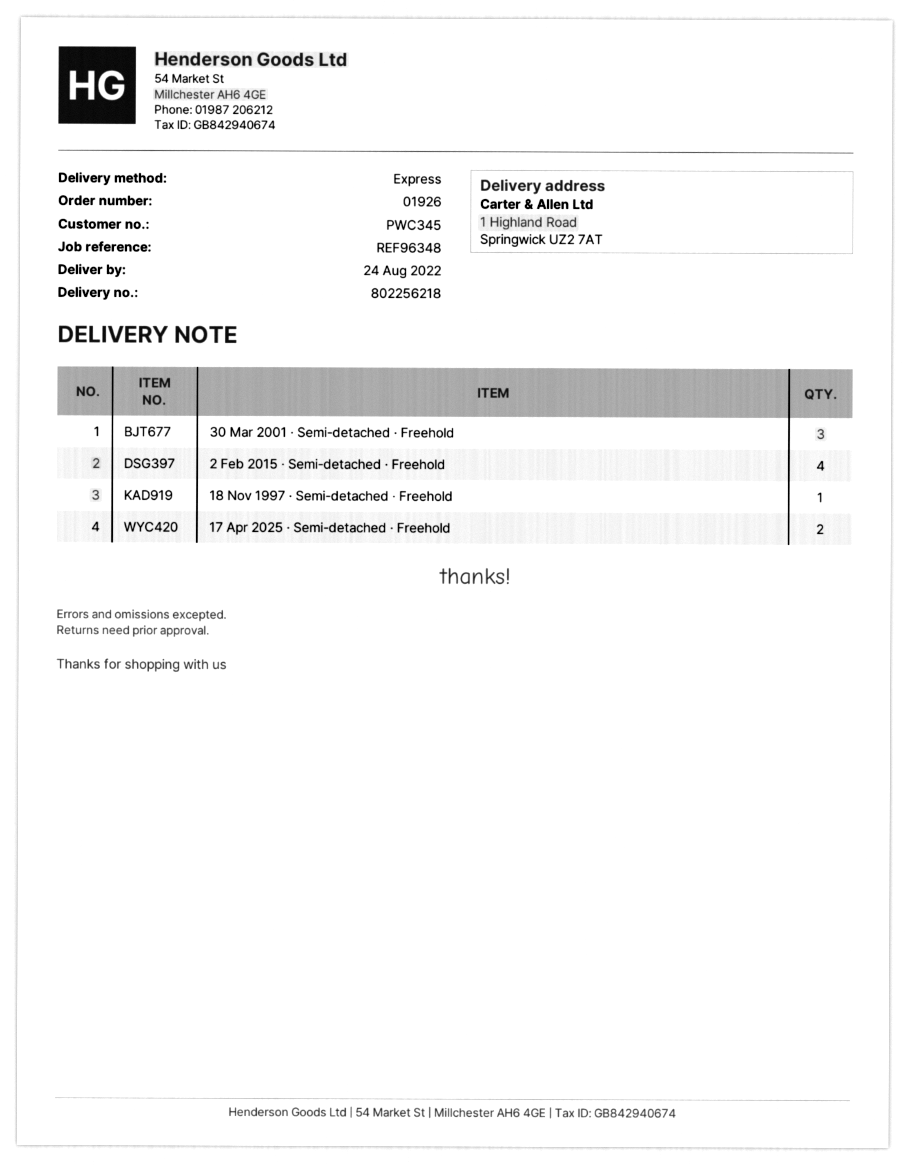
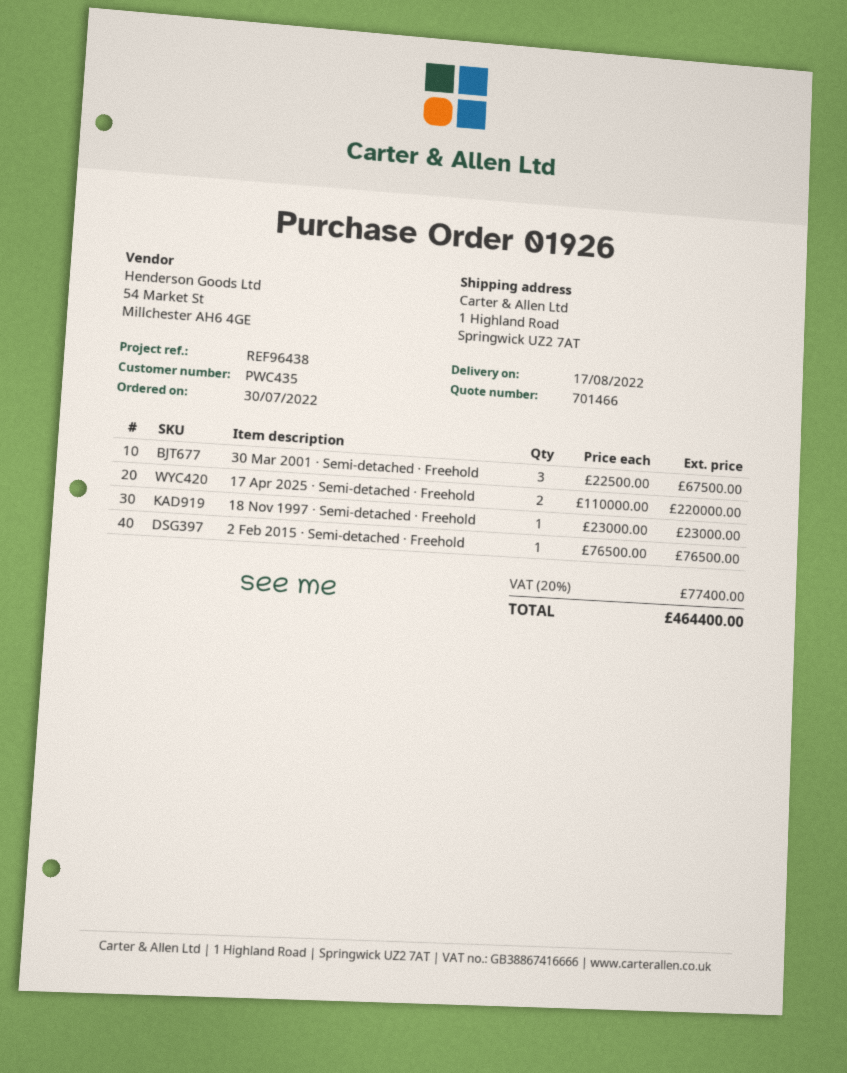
delivery date: 2022-08-24 -> 2022-08-17
customer number: PWC345 -> PWC435
reference: REF96348 -> REF96438
2 Feb 2015 · Semi-detached · Freehold: 4 -> 1

